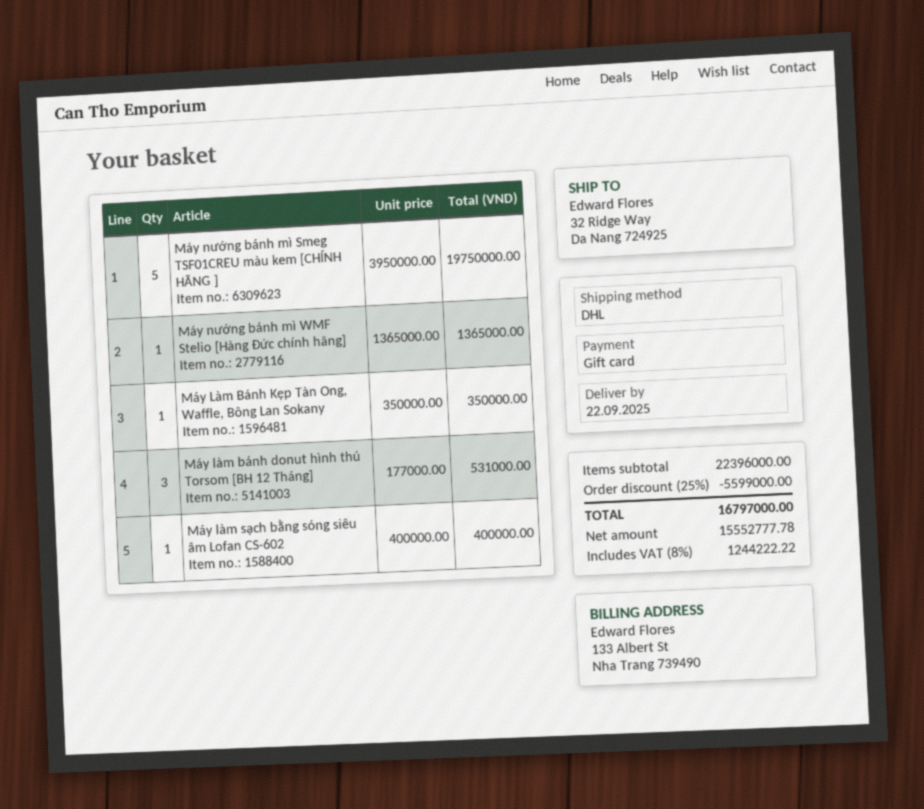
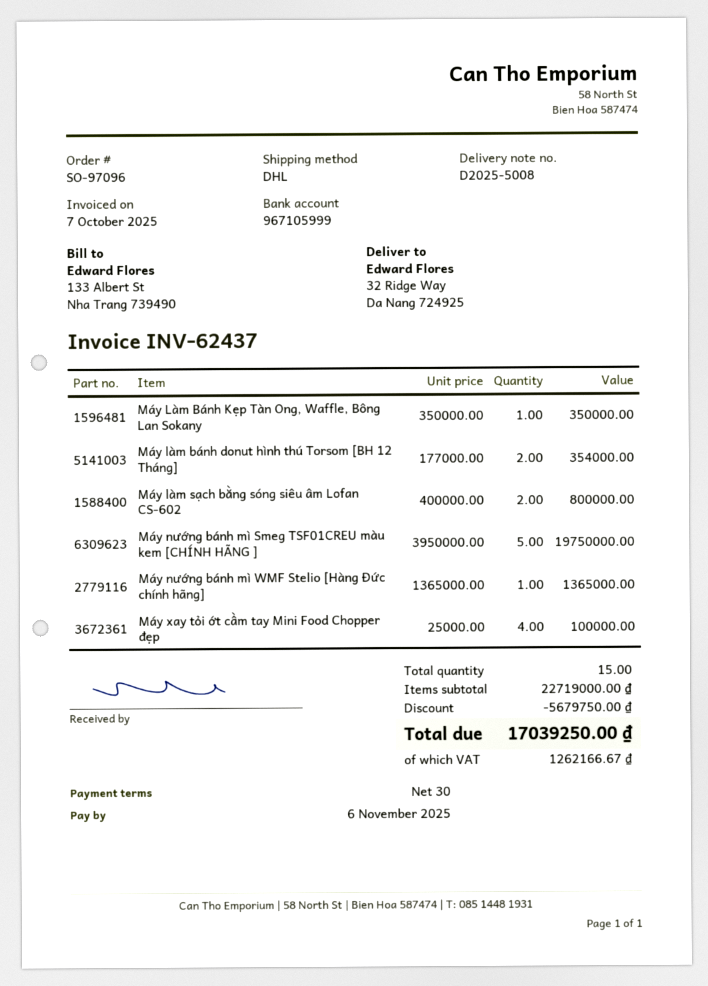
Máy làm bánh donut hình thú Torsom [BH 12 Tháng]: 3 x 177000.00 = 531000.00 -> 2 x 177000.00 = 354000.00
Máy làm sạch bằng sóng siêu âm Lofan CS-602: 1 x 400000.00 = 400000.00 -> 2 x 400000.00 = 800000.00
Máy xay tỏi ớt cầm tay Mini Food Chopper đẹp: none -> 4 x 25000.00 = 100000.00
subtotal: 22396000.00 -> 22719000.00
discount: 5599000.00 -> 5679750.00
tax: 1244222.22 -> 1262166.67
total: 16797000.00 -> 17039250.00

